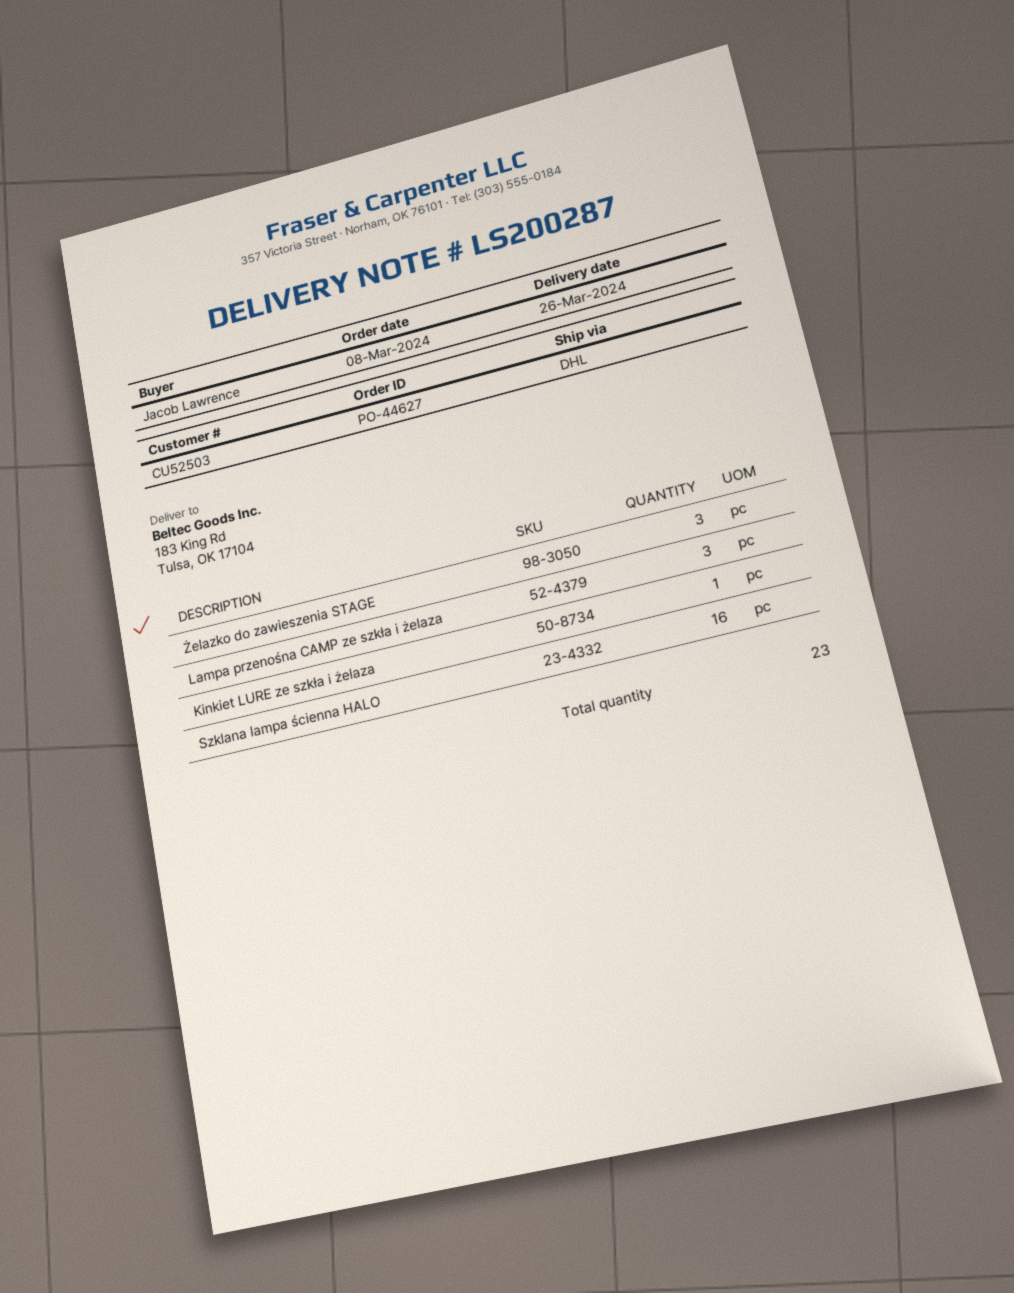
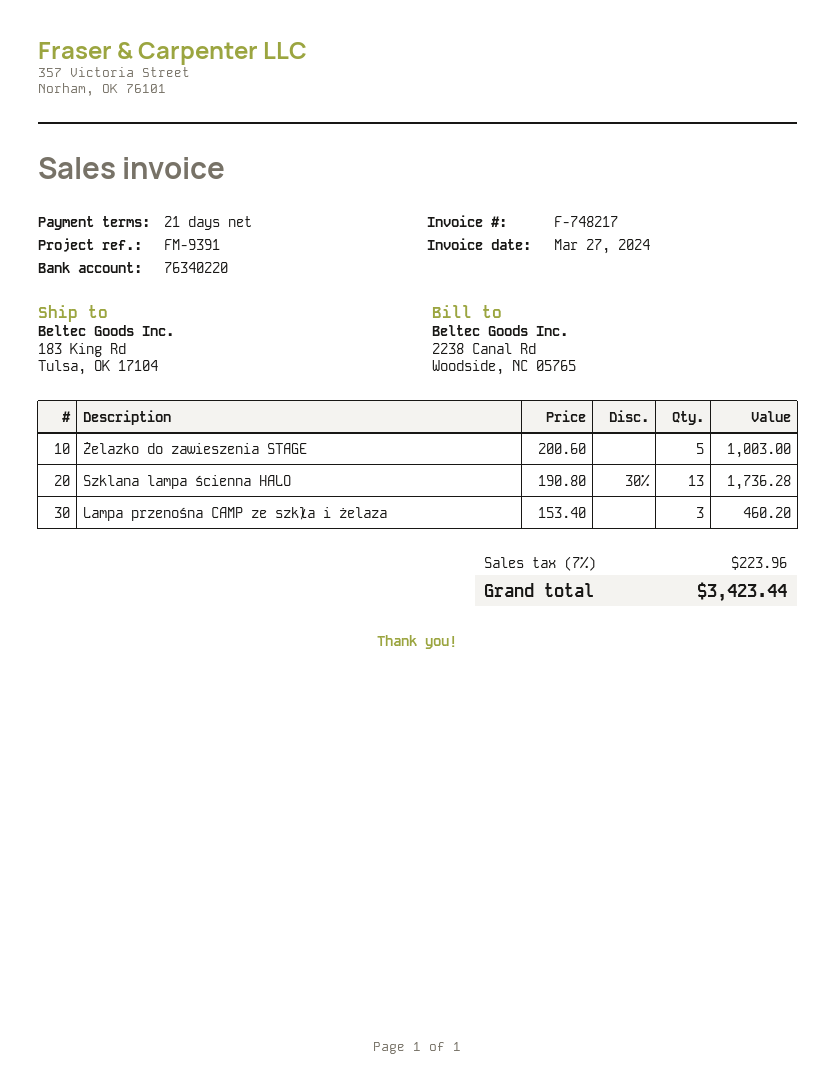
Żelazko do zawieszenia STAGE: 3 -> 5
Kinkiet LURE ze szkła i żelaza: 1 -> none
Szklana lampa ścienna HALO: 16 -> 13

